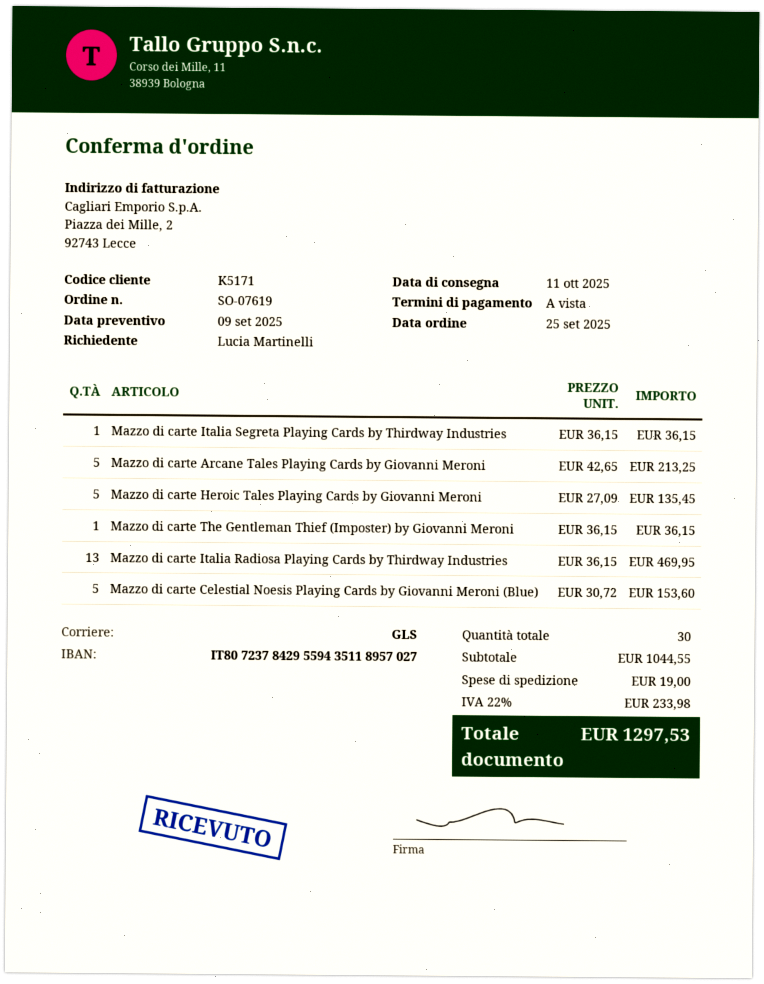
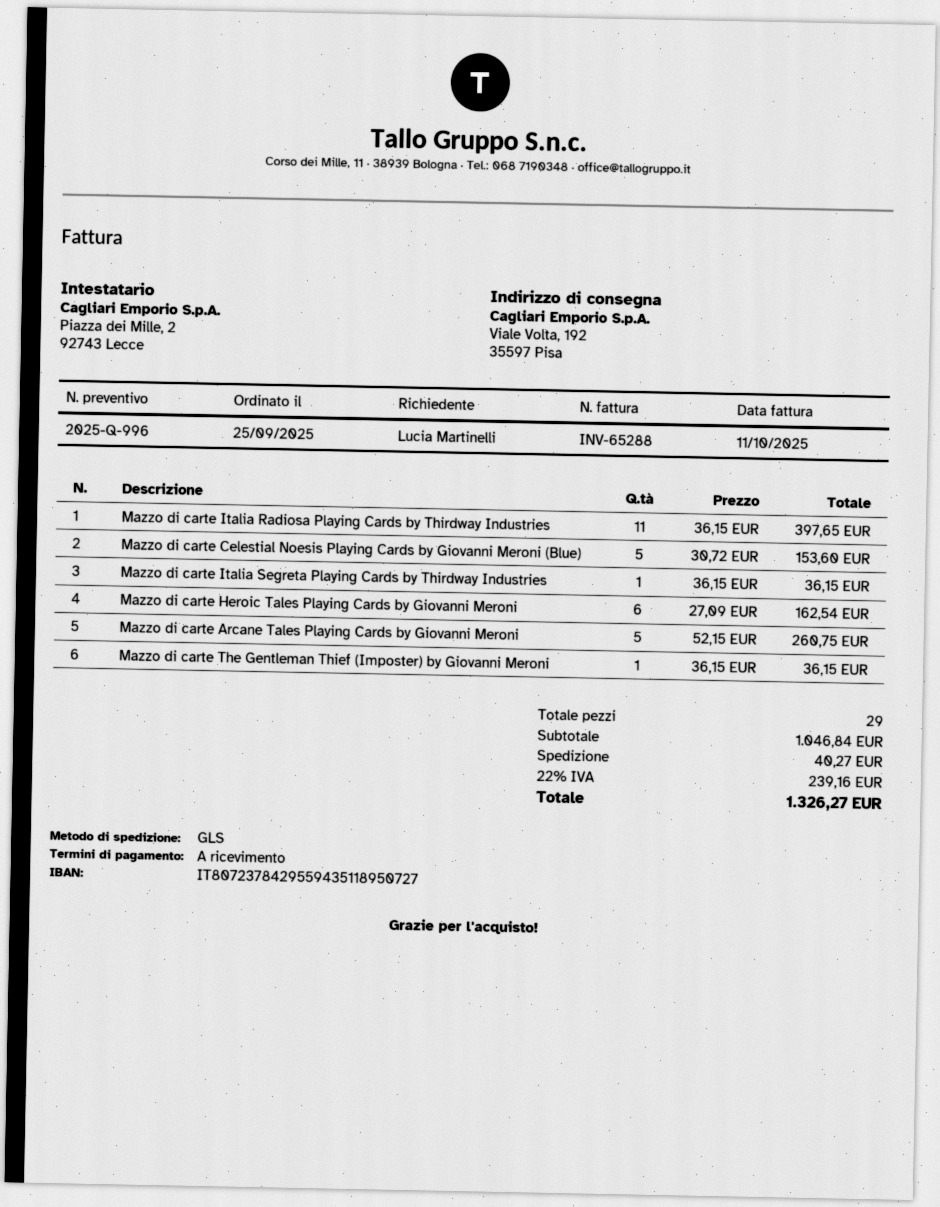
bank account: IT8072378429559435118957027 -> IT8072378429559435118950727
Mazzo di carte Arcane Tales Playing Cards by Giovanni Meroni: 5 x 42.65 = 213.25 -> 5 x 52.15 = 260.75
Mazzo di carte Heroic Tales Playing Cards by Giovanni Meroni: 5 x 27.09 = 135.45 -> 6 x 27.09 = 162.54
Mazzo di carte Italia Radiosa Playing Cards by Thirdway Industries: 13 x 36.15 = 469.95 -> 11 x 36.15 = 397.65
total quantity: 30 -> 29
subtotal: 1044.55 -> 1046.84
shipping: 19.00 -> 40.27
tax: 22% = 233.98 -> 22% = 239.16
total: 1297.53 -> 1326.27

